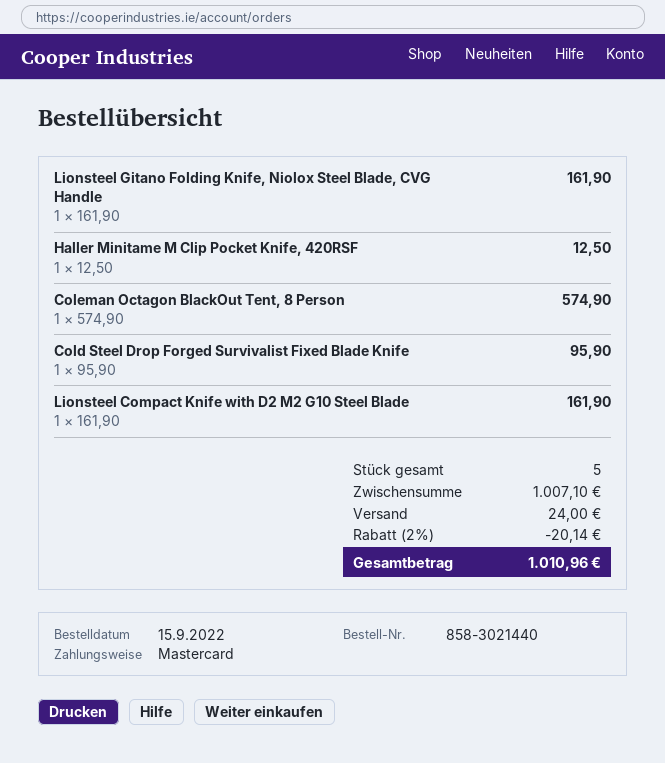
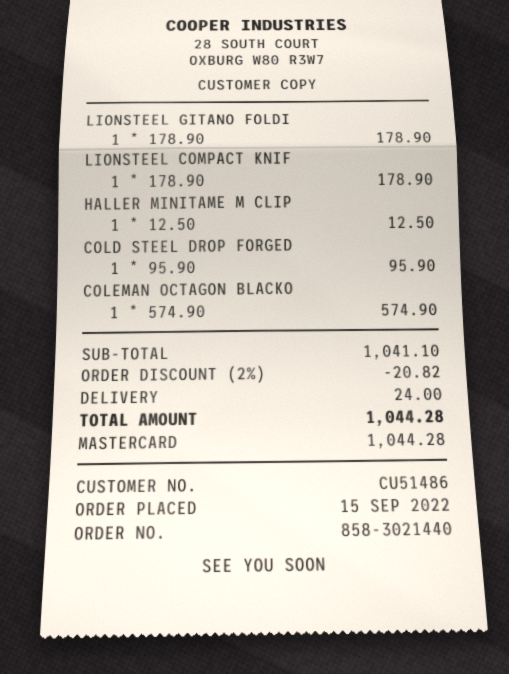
Lionsteel Gitano Folding Knife, Niolox Steel Blade, CVG Handle: 1 x 161.90 = 161.90 -> 1 x 178.90 = 178.90
Lionsteel Compact Knife with D2 M2 G10 Steel Blade: 1 x 161.90 = 161.90 -> 1 x 178.90 = 178.90
subtotal: 1007.10 -> 1041.10
discount: 2% = 20.14 -> 2% = 20.82
total: 1010.96 -> 1044.28

